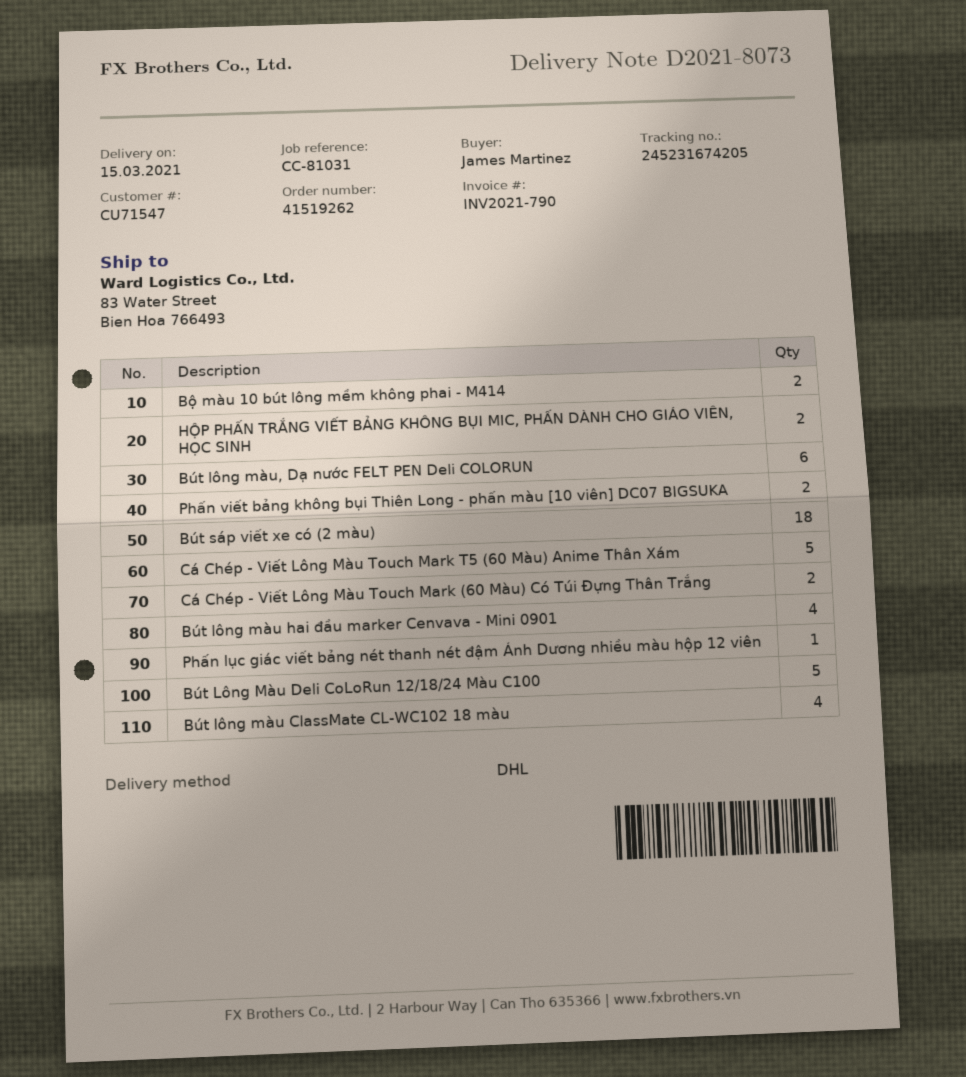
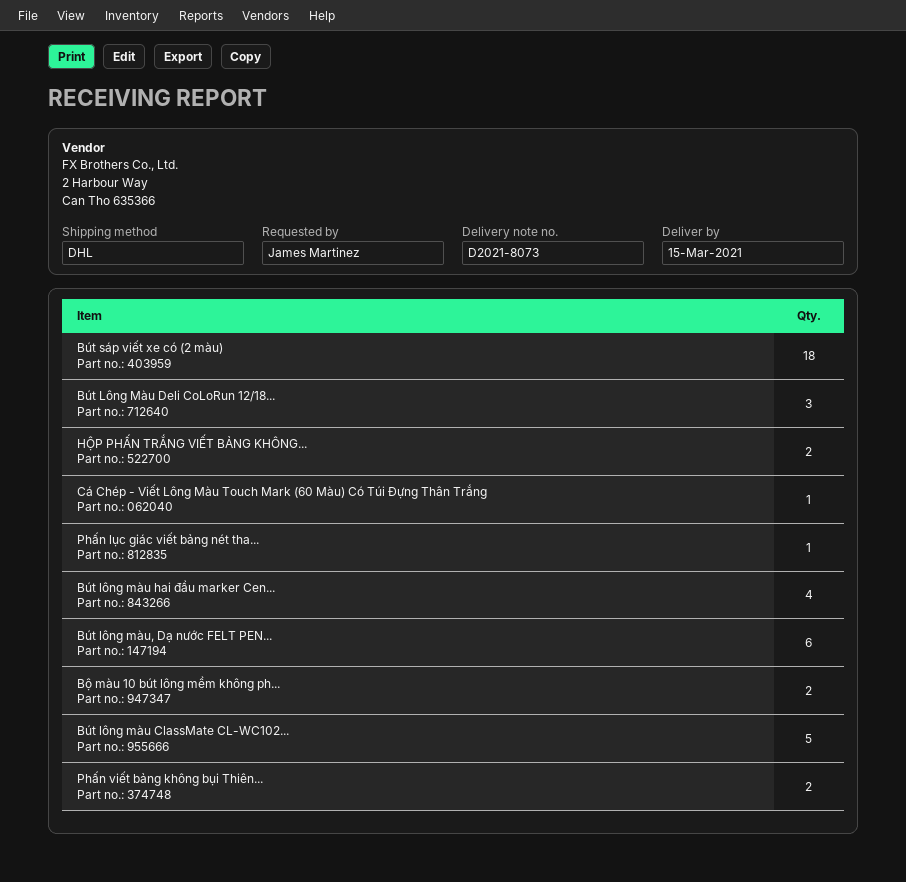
Cá Chép - Viết Lông Màu Touch Mark T5 (60 Màu) Anime Thân Xám: 5 -> none
Cá Chép - Viết Lông Màu Touch Mark (60 Màu) Có Túi Đựng Thân Trắng: 2 -> 1
Bút Lông Màu Deli CoLoRun 12/18/24 Màu C100: 5 -> 3
Bút lông màu ClassMate CL-WC102 18 màu: 4 -> 5

